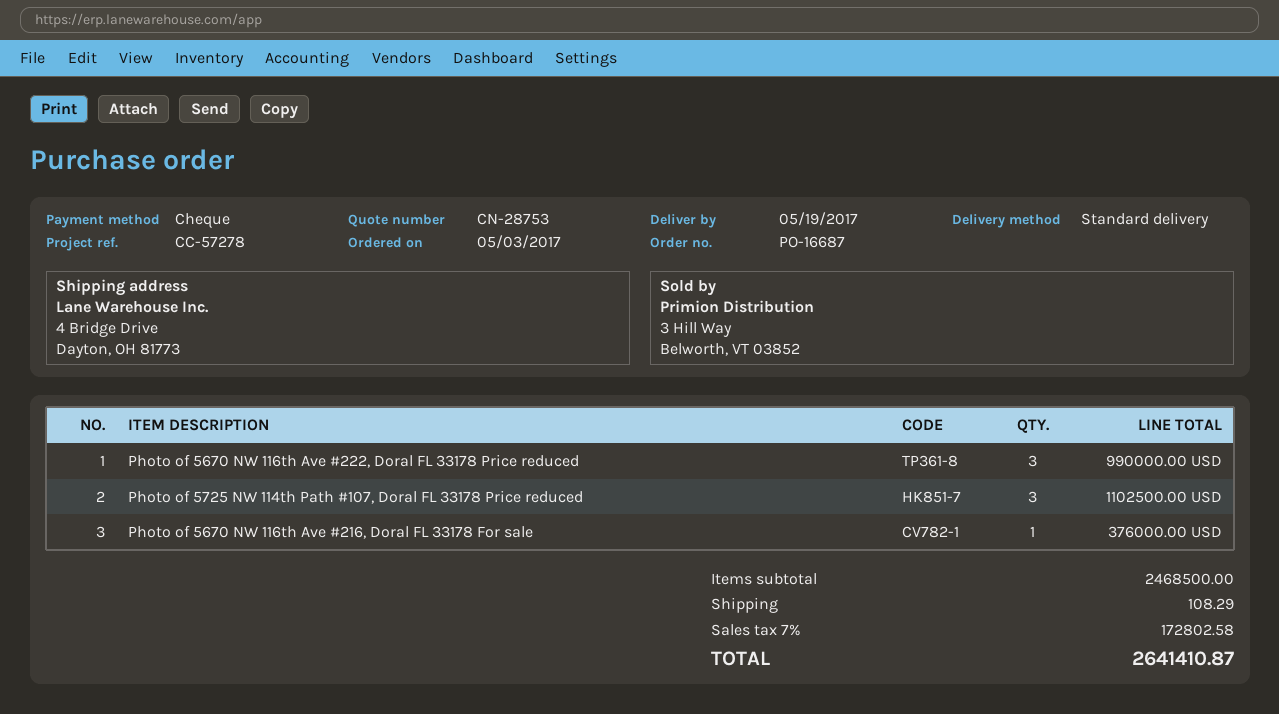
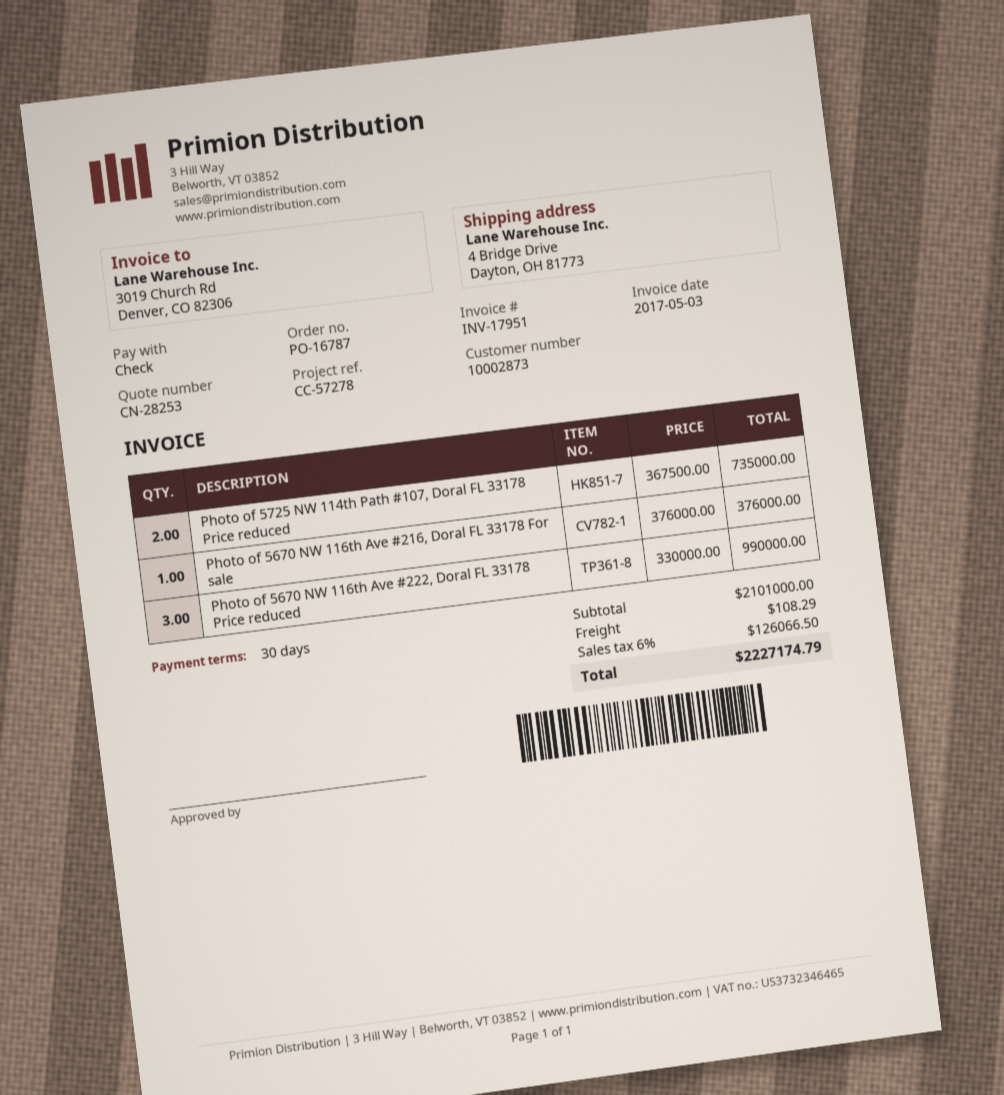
quote number: CN-28753 -> CN-28253
order number: PO-16687 -> PO-16787
Photo of 5725 NW 114th Path #107, Doral FL 33178 Price reduced: 3 for 1102500.00 -> 2 for 735000.00
subtotal: 2468500.00 -> 2101000.00
tax: 7% = 172802.58 -> 6% = 126066.50
total: 2641410.87 -> 2227174.79

